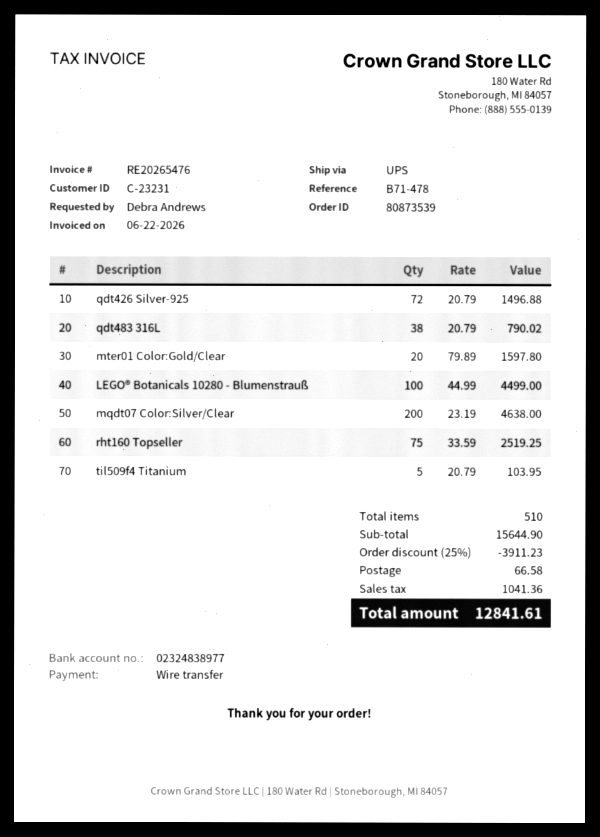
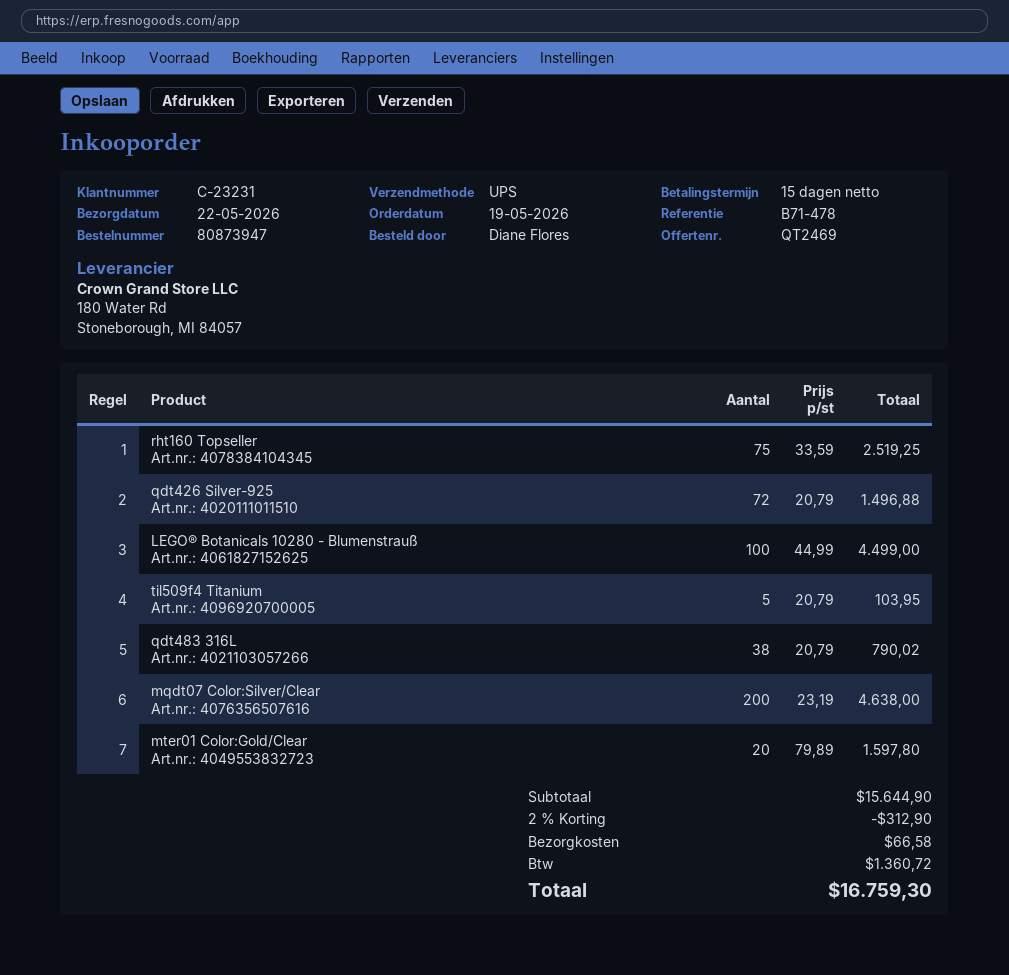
order number: 80873539 -> 80873947
ordered by: Debra Andrews -> Diane Flores
discount: 25% = 3911.23 -> 2% = 312.90
tax: 1041.36 -> 1360.72
total: 12841.61 -> 16759.30

